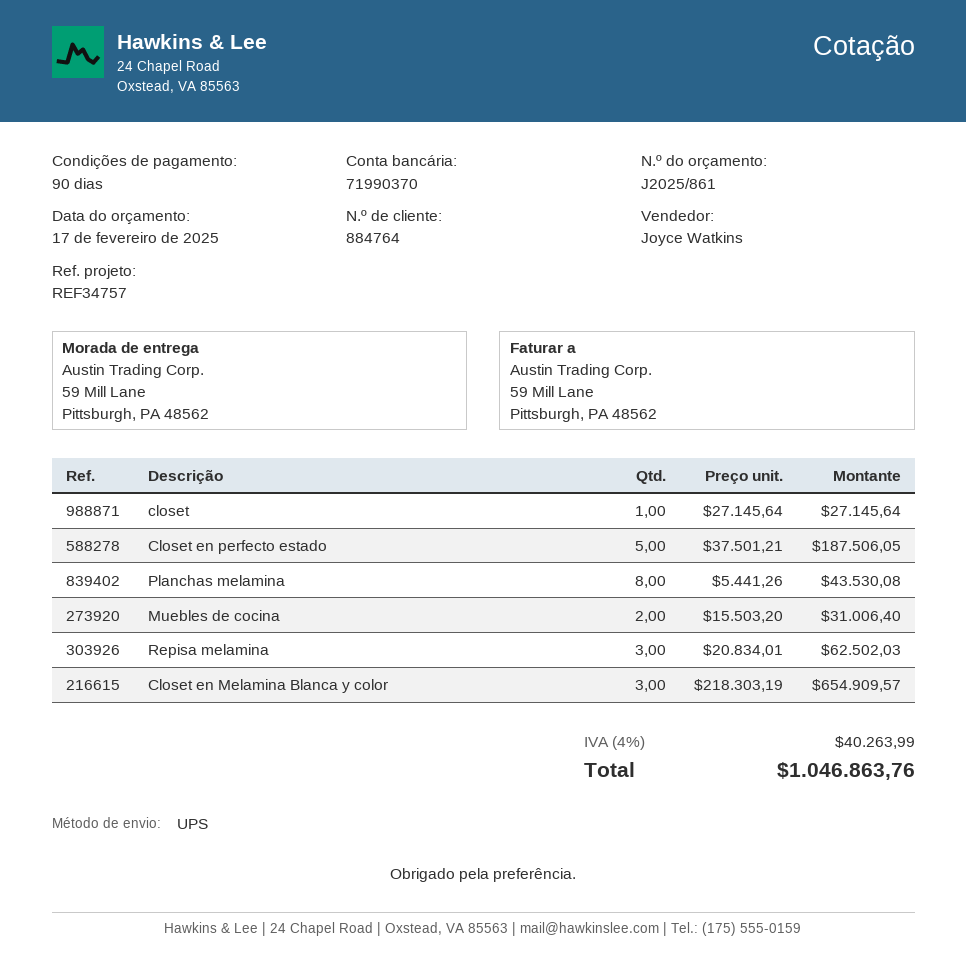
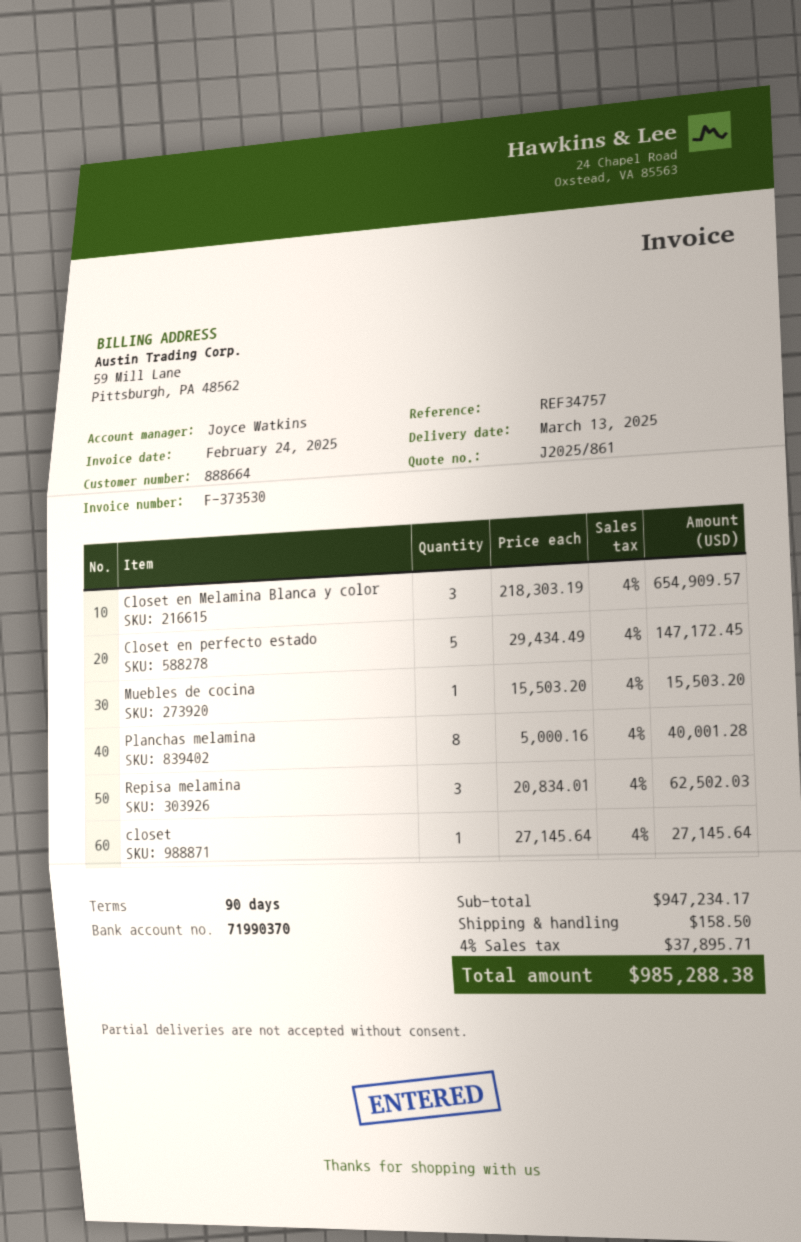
customer number: 884764 -> 888664
Closet en perfecto estado: 5 x 37501.21 = 187506.05 -> 5 x 29434.49 = 147172.45
Planchas melamina: 8 x 5441.26 = 43530.08 -> 8 x 5000.16 = 40001.28
Muebles de cocina: 2 x 15503.20 = 31006.40 -> 1 x 15503.20 = 15503.20
shipping: none -> 158.50
tax: 4% = 40263.99 -> 4% = 37895.71
total: 1046863.76 -> 985288.38

